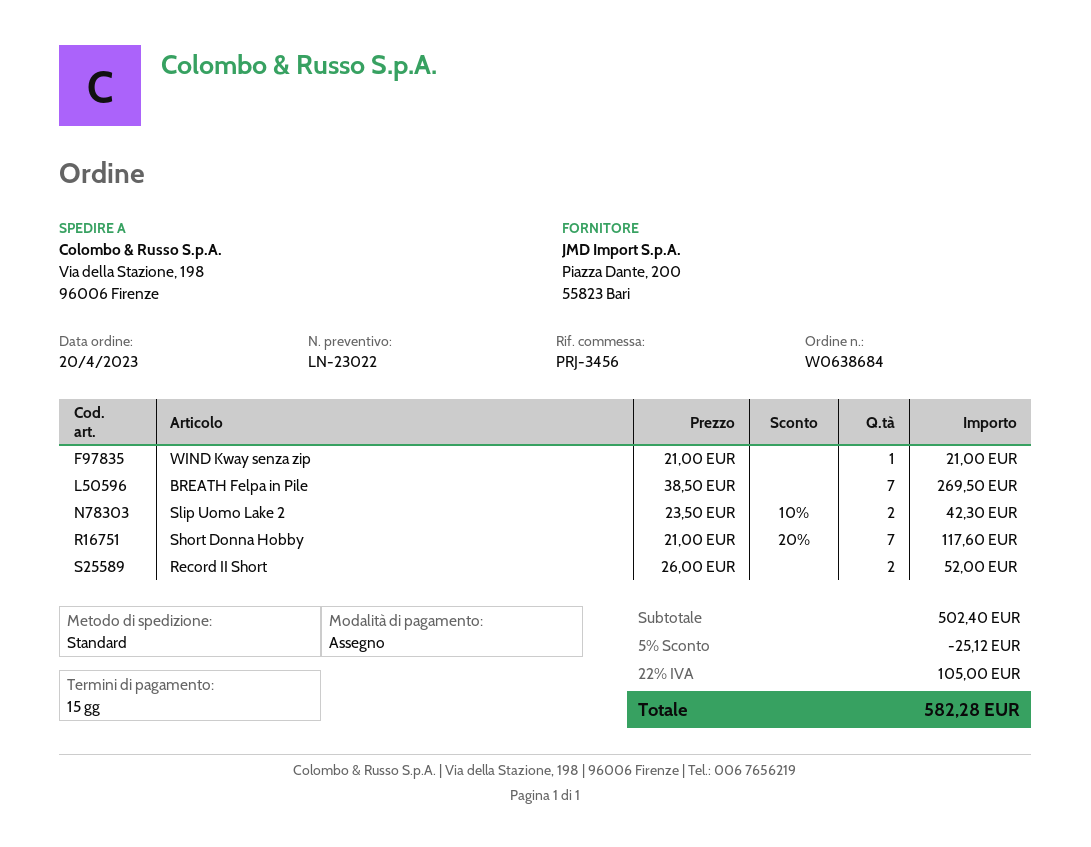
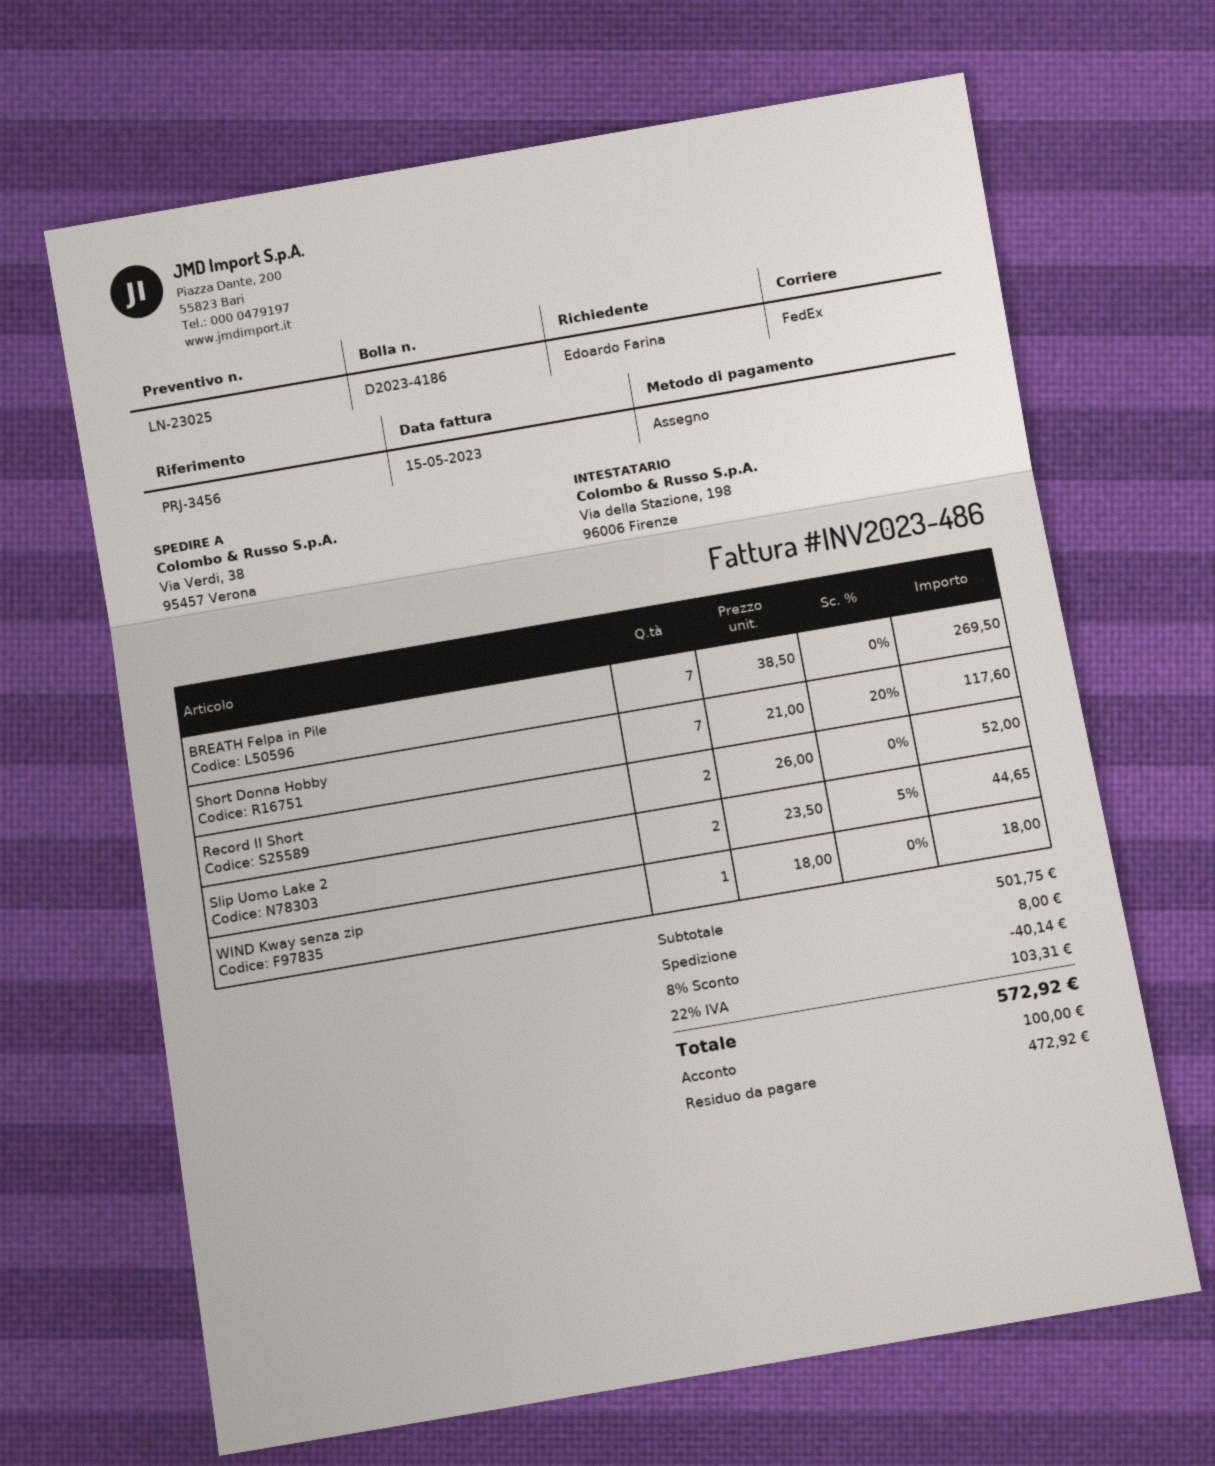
quote number: LN-23022 -> LN-23025
shipping method: standard -> FedEx
ship to: Via della Stazione, 198, 96006 Firenze -> Via Verdi, 38, 95457 Verona
WIND Kway senza zip: 1 x 21.00 = 21.00 -> 1 x 18.00 = 18.00
Slip Uomo Lake 2: 2 x 23.50 - 10% = 42.30 -> 2 x 23.50 - 5% = 44.65
subtotal: 502.40 -> 501.75
discount: 5% = 25.12 -> 8% = 40.14
shipping: none -> 8.00
tax: 22% = 105.00 -> 22% = 103.31
total: 582.28 -> 572.92

